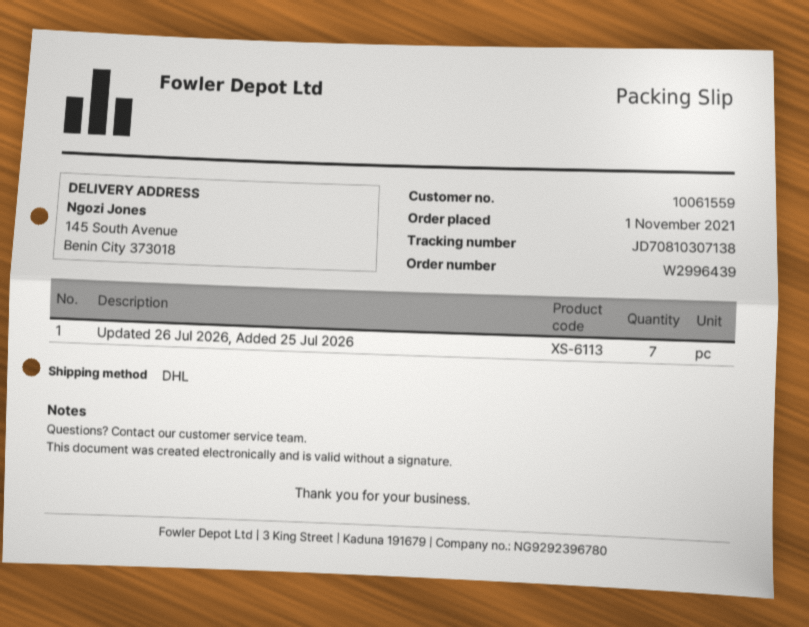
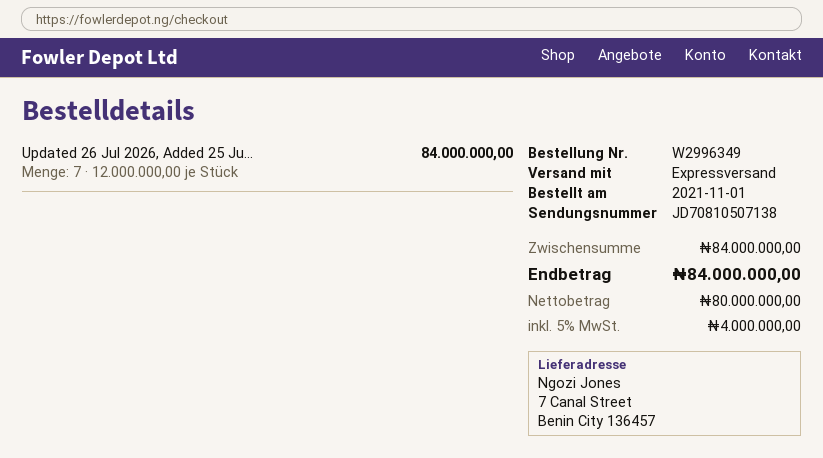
order number: W2996439 -> W2996349
shipping method: DHL -> express
tracking number: JD70810307138 -> JD70810507138
ship to: 145 South Avenue, Benin City 373018 -> 7 Canal Street, Benin City 136457

